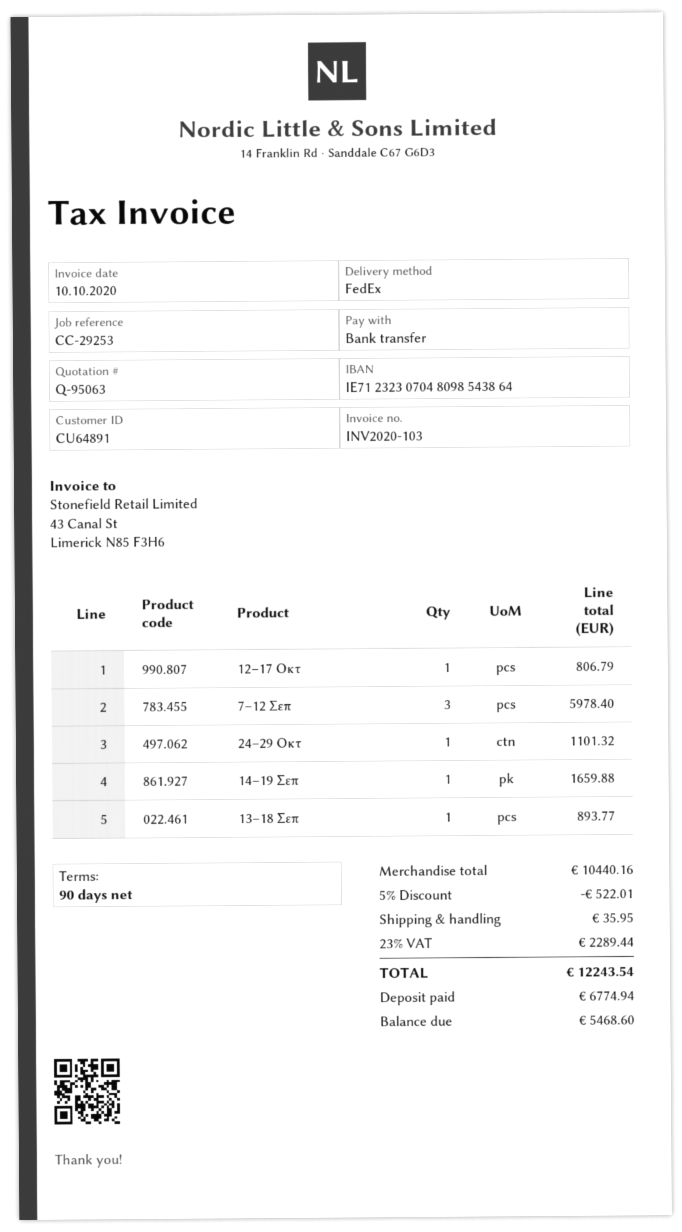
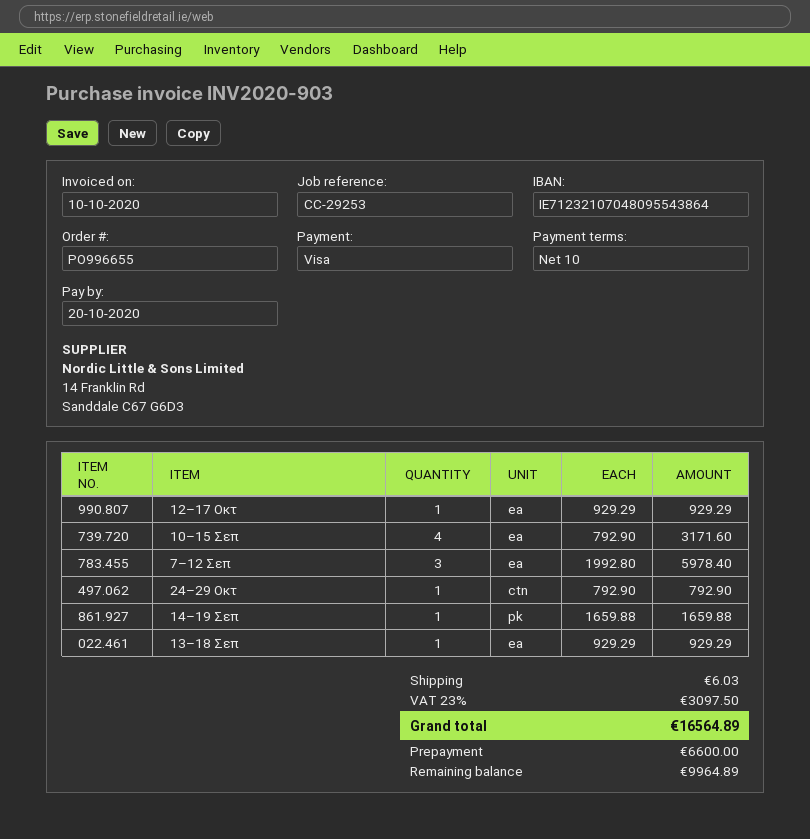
invoice number: INV2020-103 -> INV2020-903
payment terms: 90 days -> 10 days
payment method: bank transfer -> Visa
bank account: IE71232307048098543864 -> IE71232107048095543864
12–17 Οκτ: 1 for 806.79 -> 1 for 929.29
24–29 Οκτ: 1 for 1101.32 -> 1 for 792.90
13–18 Σεπ: 1 for 893.77 -> 1 for 929.29
10–15 Σεπ: none -> 4 for 3171.60
discount: 5% = 522.01 -> none
shipping: 35.95 -> 6.03
tax: 23% = 2289.44 -> 23% = 3097.50
total: 12243.54 -> 16564.89
deposit: 6774.94 -> 6600.00
balance: 5468.60 -> 9964.89

